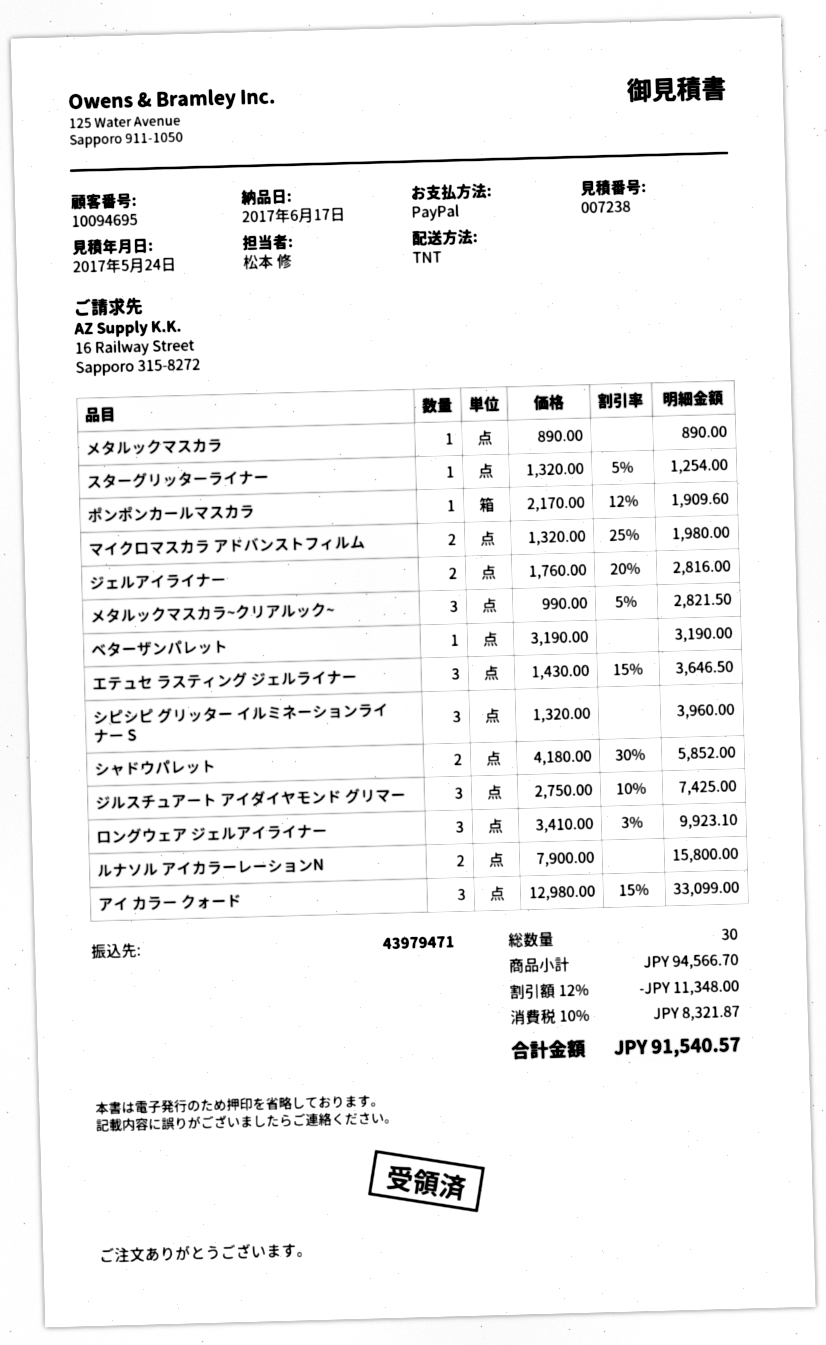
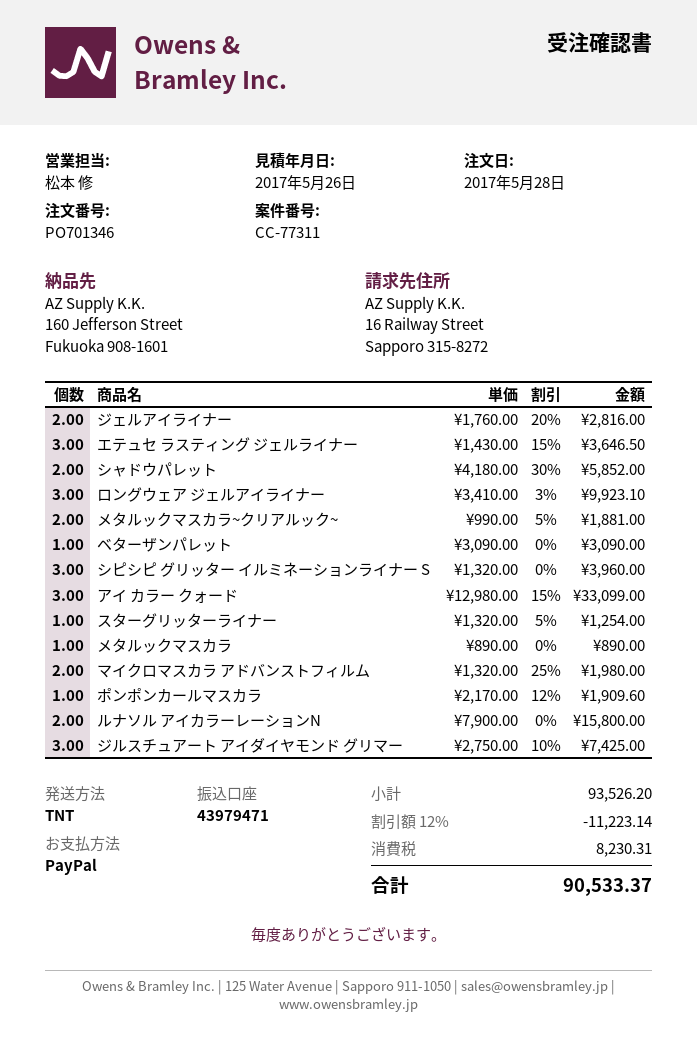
quote date: 2017-05-24 -> 2017-05-26
メタルックマスカラ~クリアルック~: 3 x 990.00 - 5% = 2821.50 -> 2 x 990.00 - 5% = 1881.00
ベターザンパレット: 1 x 3190.00 = 3190.00 -> 1 x 3090.00 = 3090.00
subtotal: 94566.70 -> 93526.20
discount: 12% = 11348.00 -> 12% = 11223.14
tax: 8321.87 -> 8230.31
total: 91540.57 -> 90533.37

